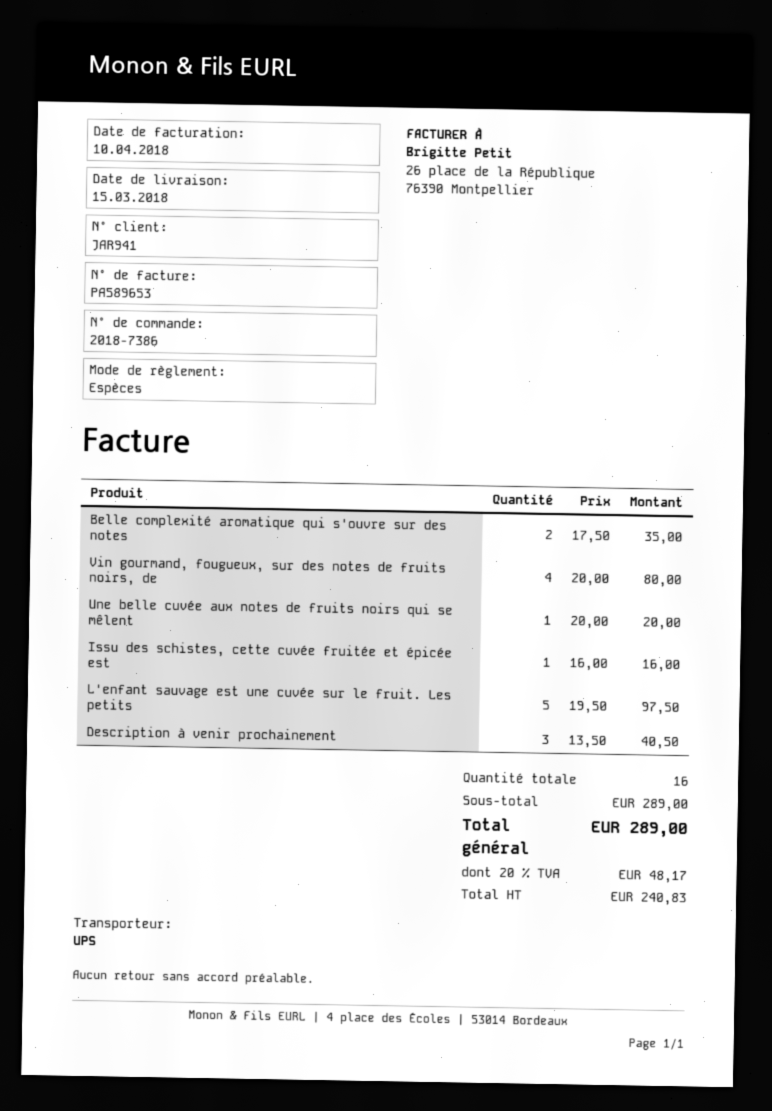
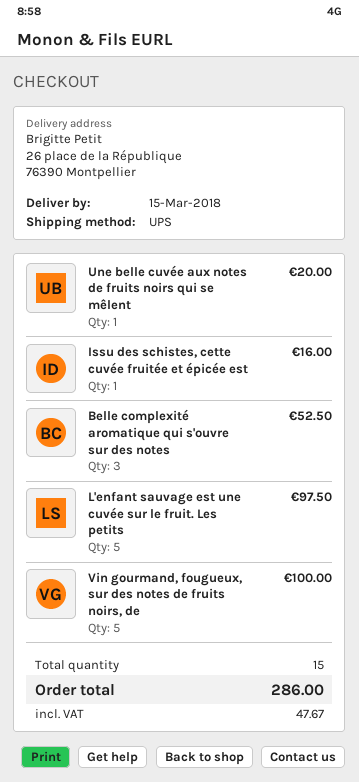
Belle complexité aromatique qui s'ouvre sur des notes: 2 for 35.00 -> 3 for 52.50
Vin gourmand, fougueux, sur des notes de fruits noirs, de: 4 for 80.00 -> 5 for 100.00
Description à venir prochainement: 3 for 40.50 -> none
total quantity: 16 -> 15
tax: 48.17 -> 47.67
total: 289.00 -> 286.00

